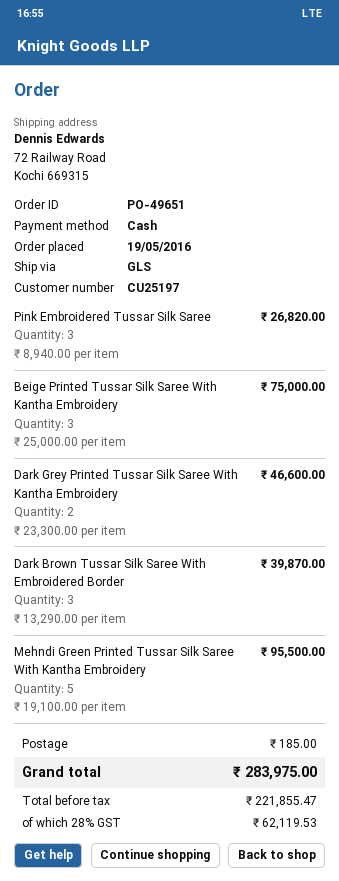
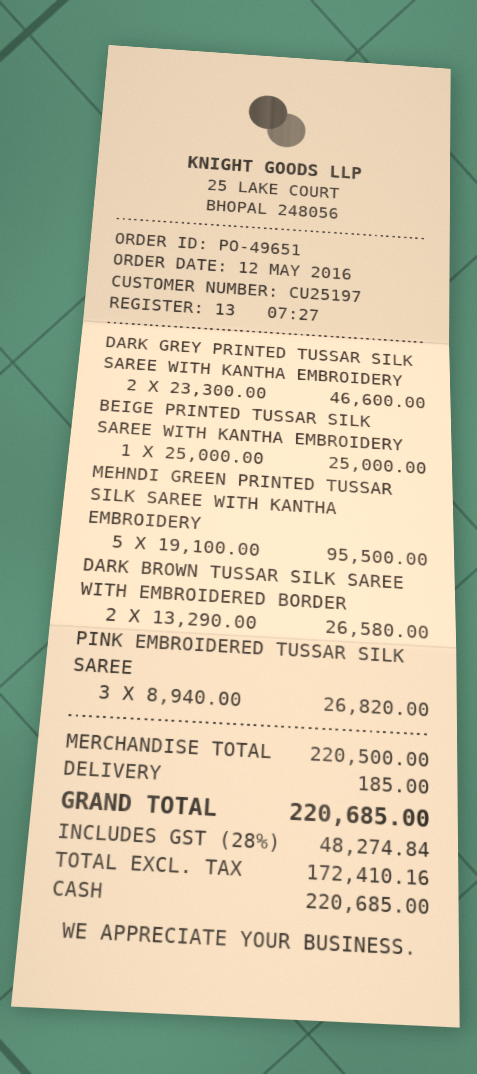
order date: 2016-05-19 -> 2016-05-12
Beige Printed Tussar Silk Saree With Kantha Embroidery: 3 x 25000.00 = 75000.00 -> 1 x 25000.00 = 25000.00
Dark Brown Tussar Silk Saree With Embroidered Border: 3 x 13290.00 = 39870.00 -> 2 x 13290.00 = 26580.00
net: 221855.47 -> 172410.16
tax: 28% = 62119.53 -> 28% = 48274.84
total: 283975.00 -> 220685.00

